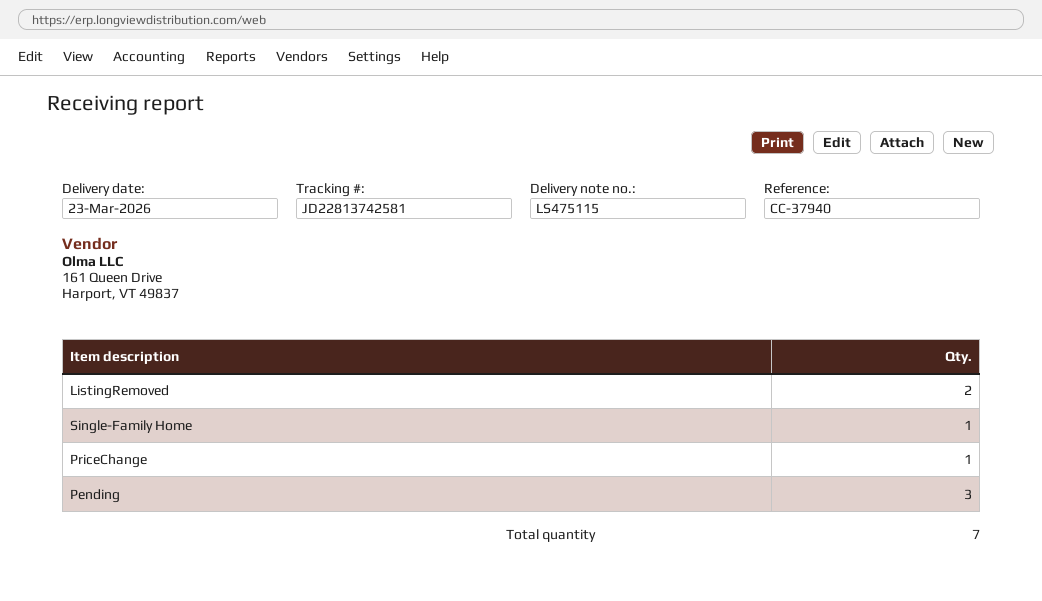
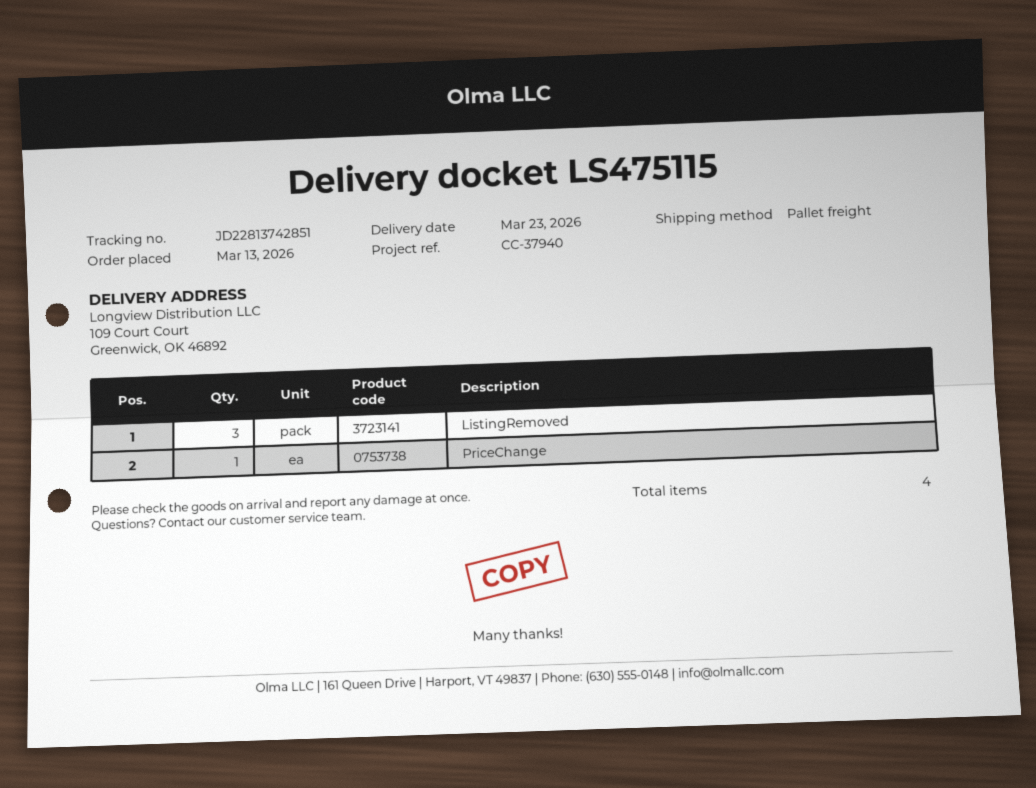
tracking number: JD22813742581 -> JD22813742851
ListingRemoved: 2 -> 3
Single-Family Home: 1 -> none
Pending: 3 -> none
total quantity: 7 -> 4

